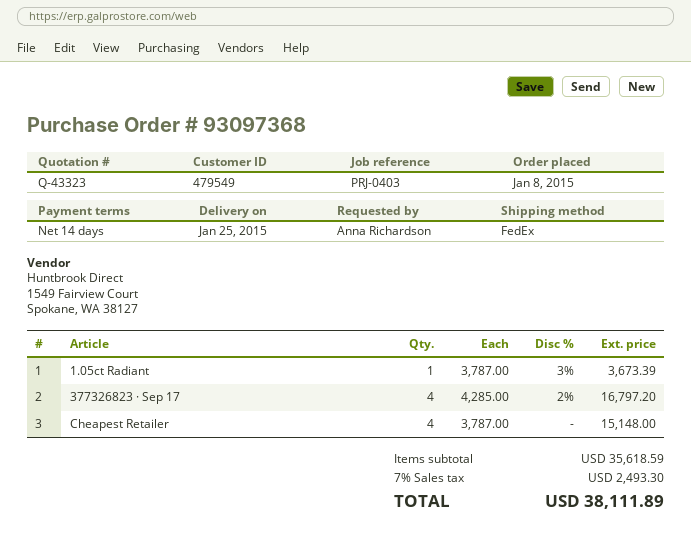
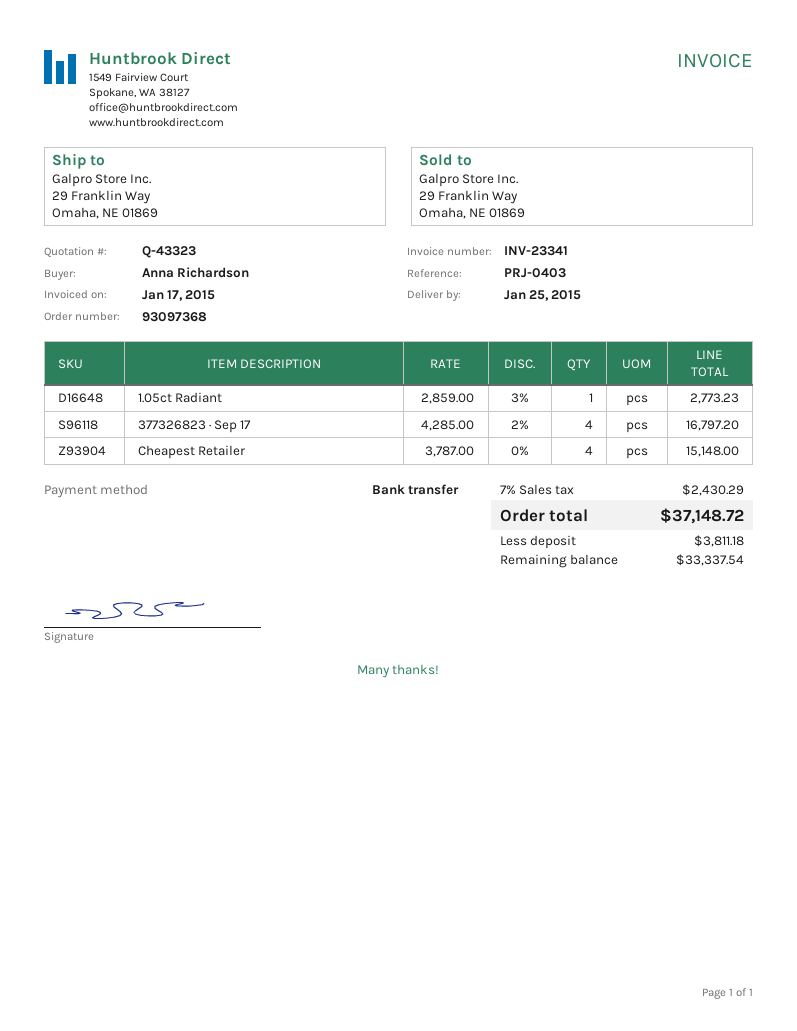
1.05ct Radiant: 1 x 3787.00 - 3% = 3673.39 -> 1 x 2859.00 - 3% = 2773.23
tax: 7% = 2493.30 -> 7% = 2430.29
total: 38111.89 -> 37148.72

